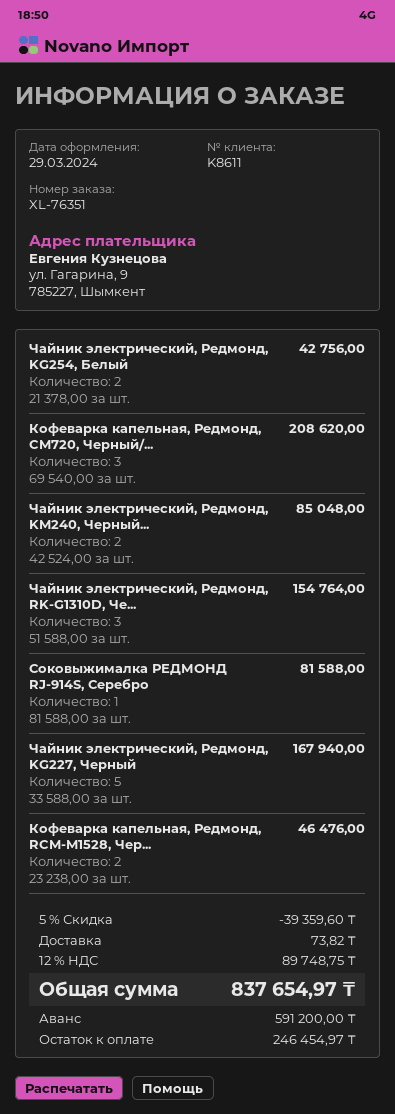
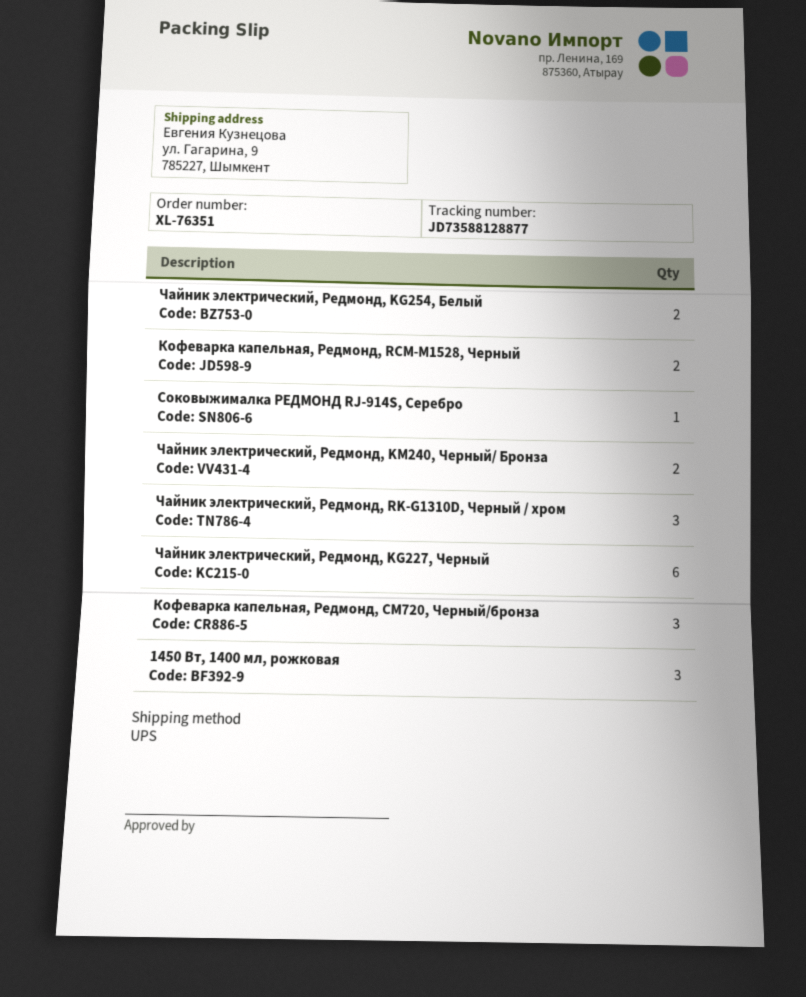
Чайник электрический, Редмонд, KG227, Черный: 5 -> 6
1450 Вт, 1400 мл, рожковая: none -> 3

